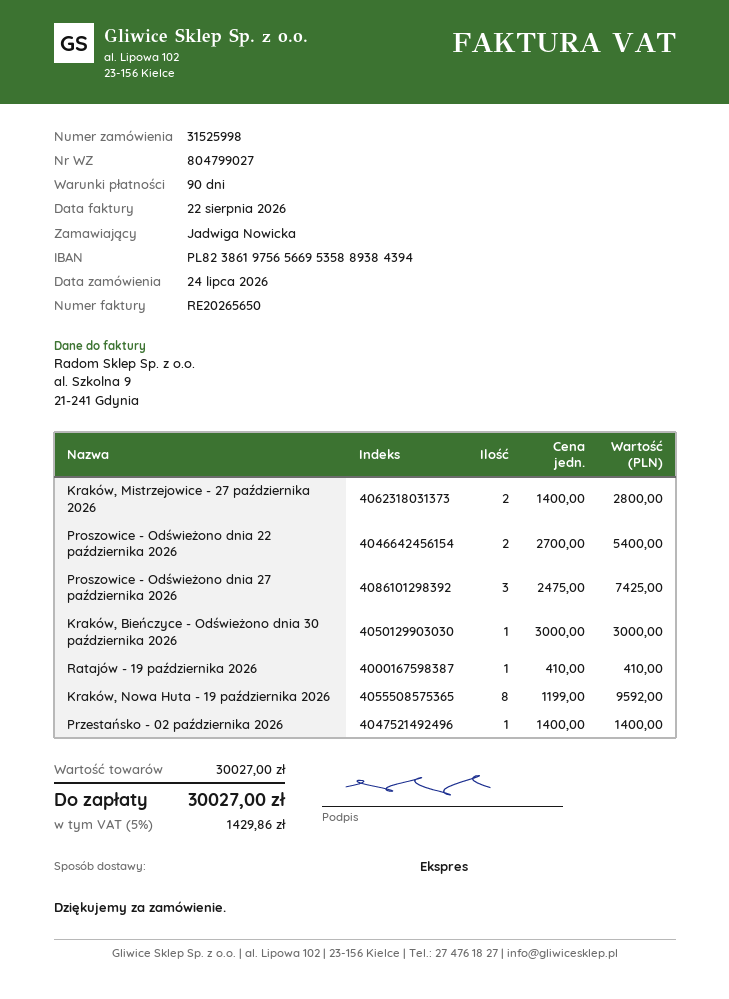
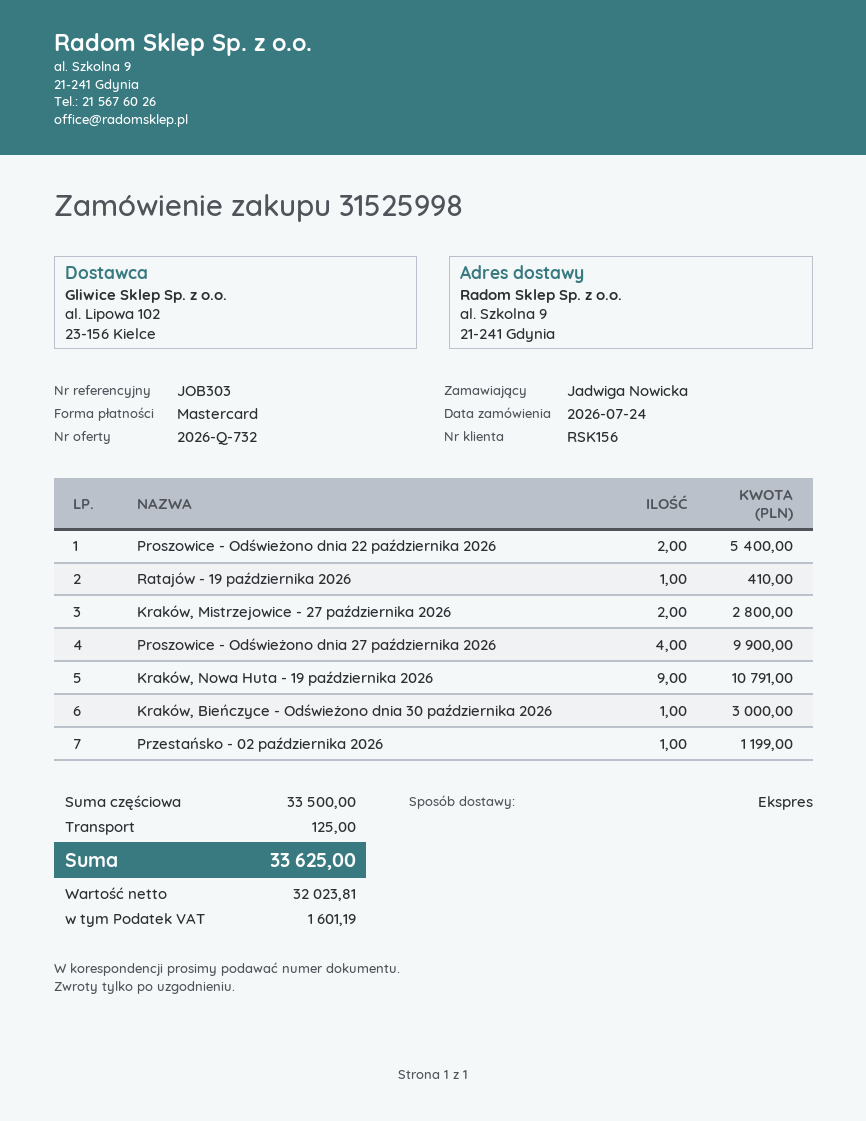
Proszowice - Odświeżono dnia 27 października 2026: 3 for 7425.00 -> 4 for 9900.00
Kraków, Nowa Huta - 19 października 2026: 8 for 9592.00 -> 9 for 10791.00
Przestańsko - 02 października 2026: 1 for 1400.00 -> 1 for 1199.00
subtotal: 30027.00 -> 33500.00
shipping: none -> 125.00
tax: 1429.86 -> 1601.19
total: 30027.00 -> 33625.00

